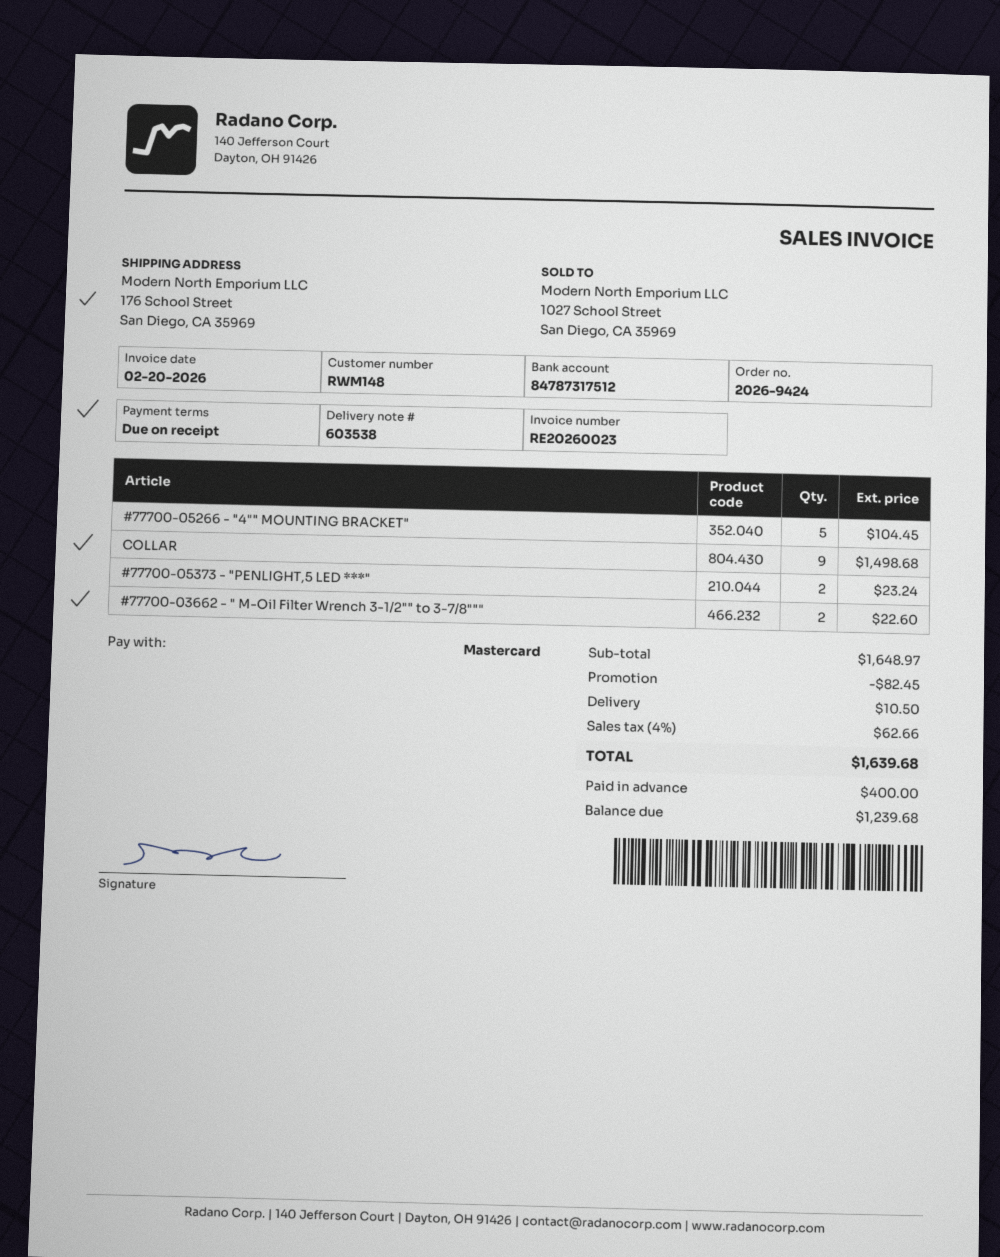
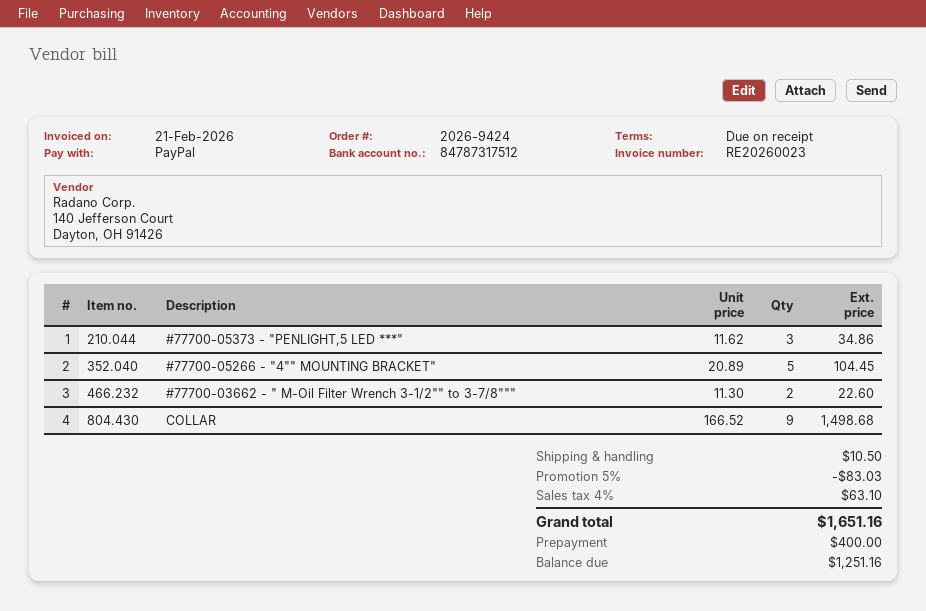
invoice date: 2026-02-20 -> 2026-02-21
payment method: Mastercard -> PayPal
#77700-05373 - "PENLIGHT,5 LED ***": 2 for 23.24 -> 3 for 34.86
discount: 82.45 -> 83.03
tax: 4% = 62.66 -> 4% = 63.10
total: 1639.68 -> 1651.16
balance: 1239.68 -> 1251.16

